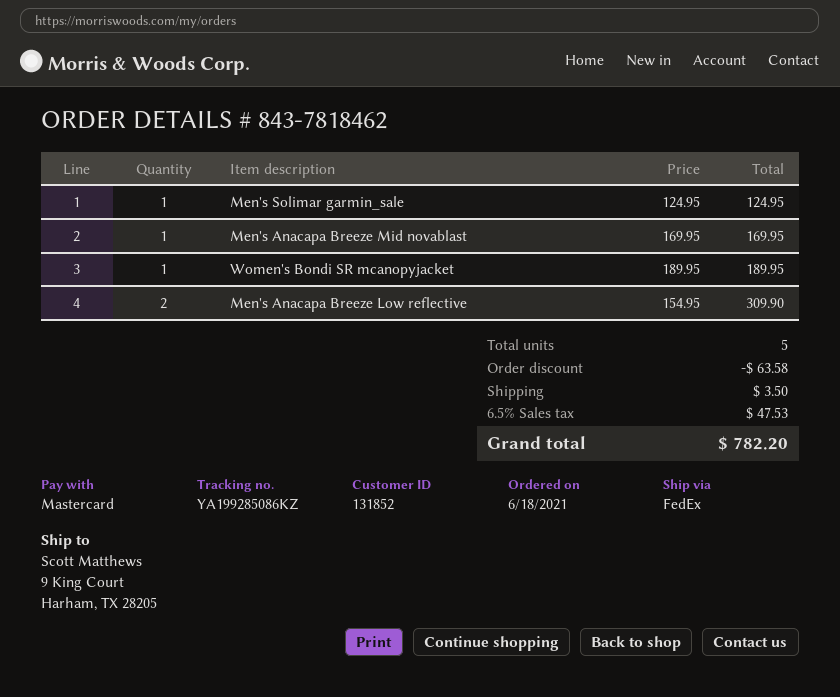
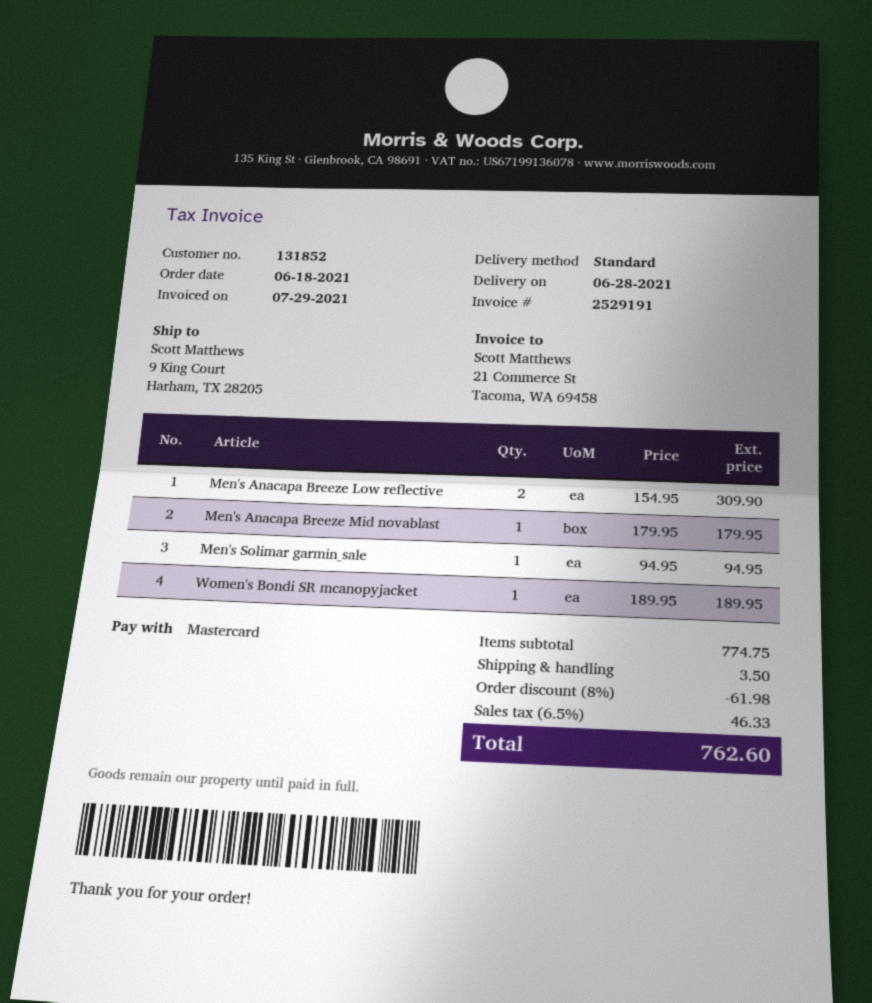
shipping method: FedEx -> standard
Men's Solimar garmin_sale: 1 x 124.95 = 124.95 -> 1 x 94.95 = 94.95
Men's Anacapa Breeze Mid novablast: 1 x 169.95 = 169.95 -> 1 x 179.95 = 179.95
discount: 63.58 -> 61.98
tax: 6.5% = 47.53 -> 6.5% = 46.33
total: 782.20 -> 762.60

